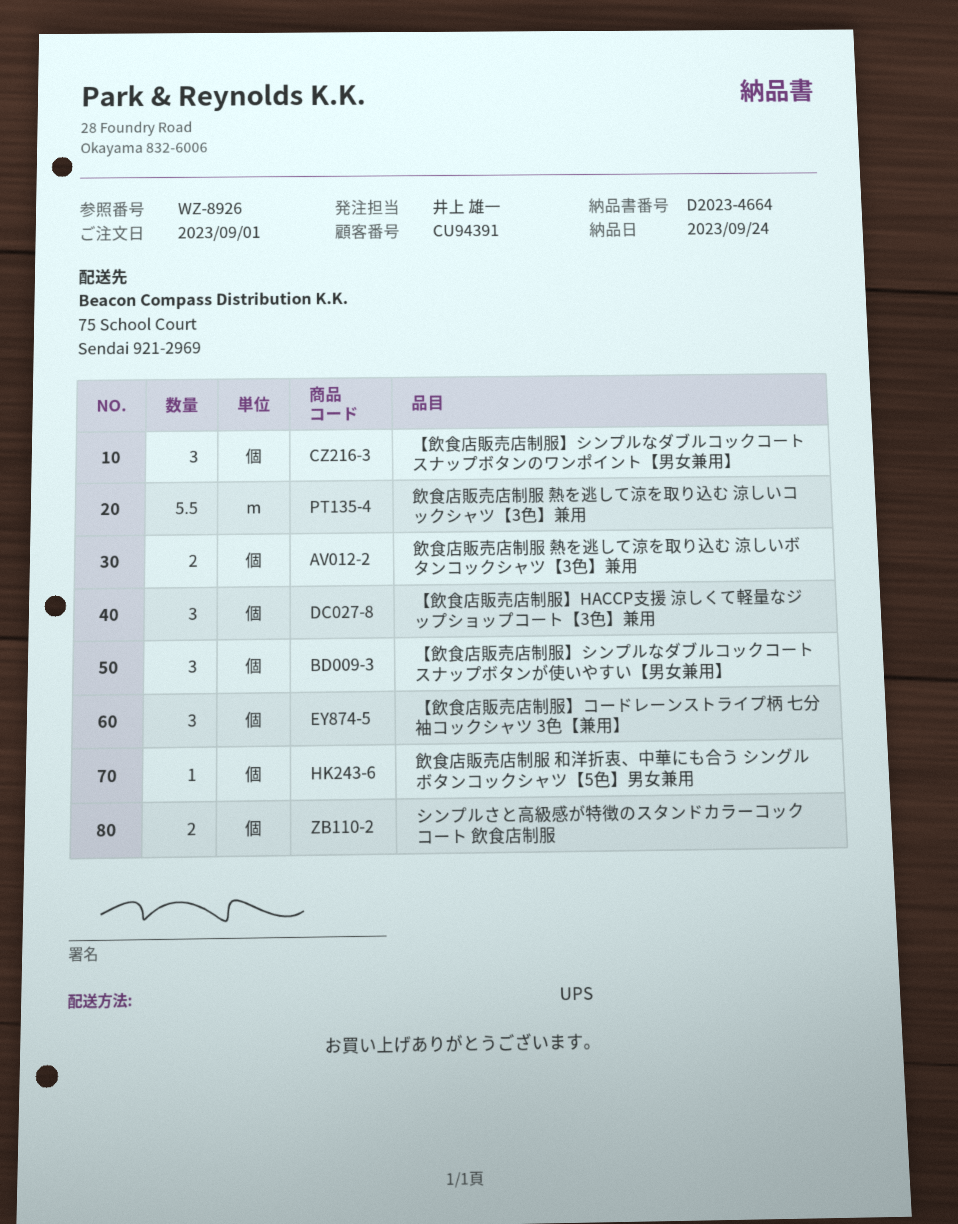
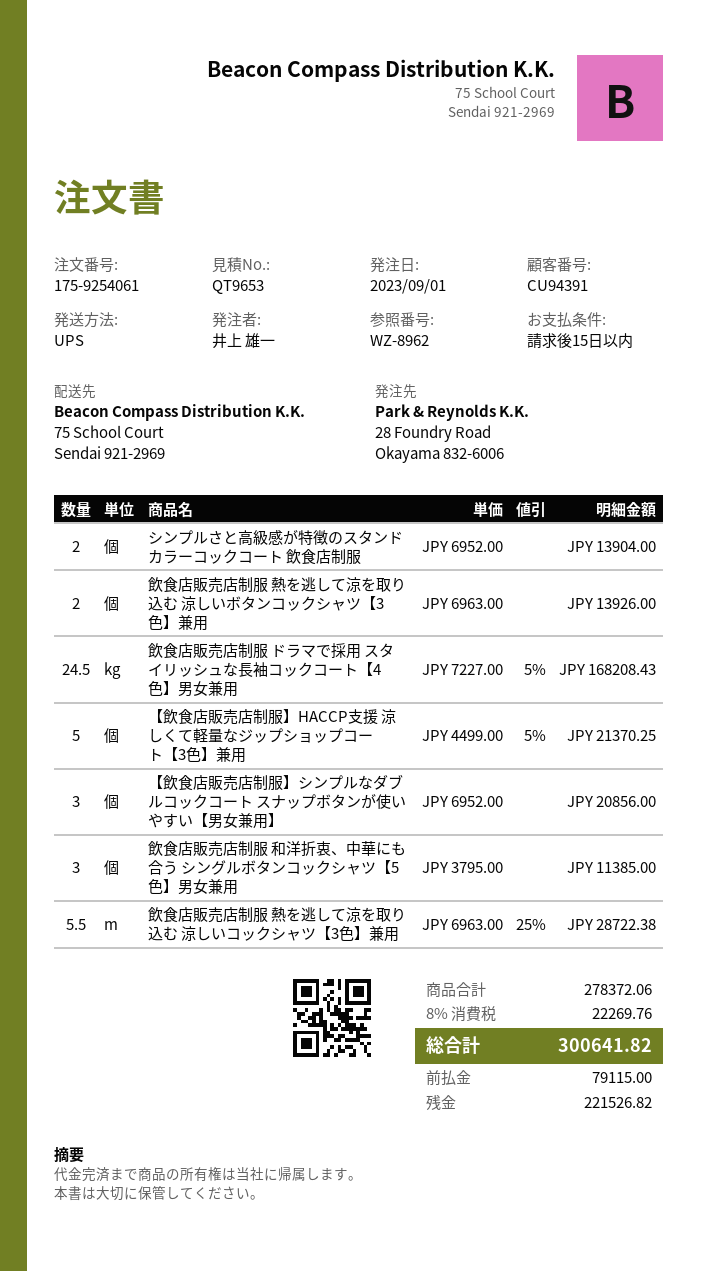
reference: WZ-8926 -> WZ-8962
【飲食店販売店制服】シンプルなダブルコックコート スナップボタンのワンポイント【男女兼用】: 3 -> none
【飲食店販売店制服】HACCP支援 涼しくて軽量なジップショップコート【3色】兼用: 3 -> 5
【飲食店販売店制服】コードレーンストライプ柄 七分袖コックシャツ 3色【兼用】: 3 -> none
飲食店販売店制服 和洋折衷、中華にも合う シングルボタンコックシャツ【5色】男女兼用: 1 -> 3
飲食店販売店制服 ドラマで採用 スタイリッシュな長袖コックコート【4色】男女兼用: none -> 24.5

